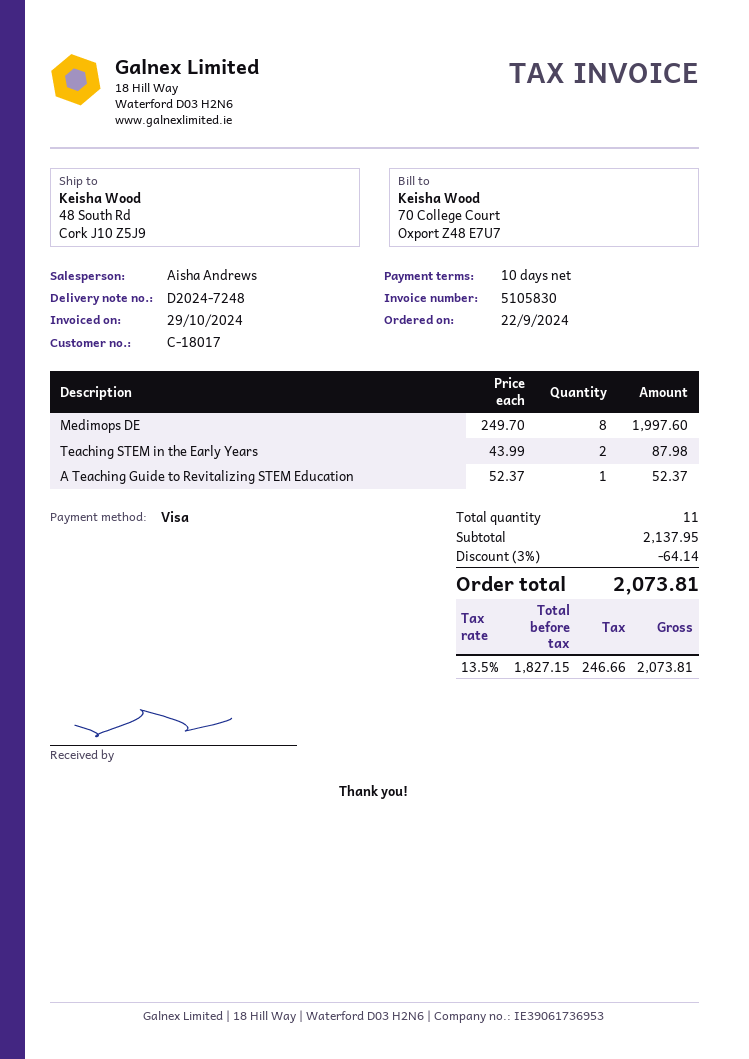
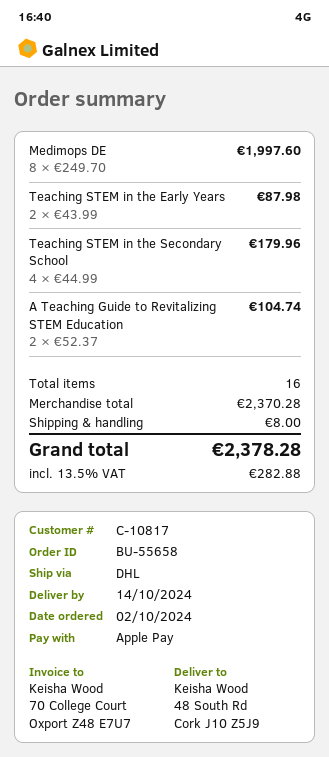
order date: 2024-09-22 -> 2024-10-02
customer number: C-18017 -> C-10817
payment method: Visa -> Apple Pay
A Teaching Guide to Revitalizing STEM Education: 1 x 52.37 = 52.37 -> 2 x 52.37 = 104.74
Teaching STEM in the Secondary School: none -> 4 x 44.99 = 179.96
total quantity: 11 -> 16
subtotal: 2137.95 -> 2370.28
discount: 3% = 64.14 -> none
shipping: none -> 8.00
tax: 13.5% = 246.66 -> 13.5% = 282.88
total: 2073.81 -> 2378.28

